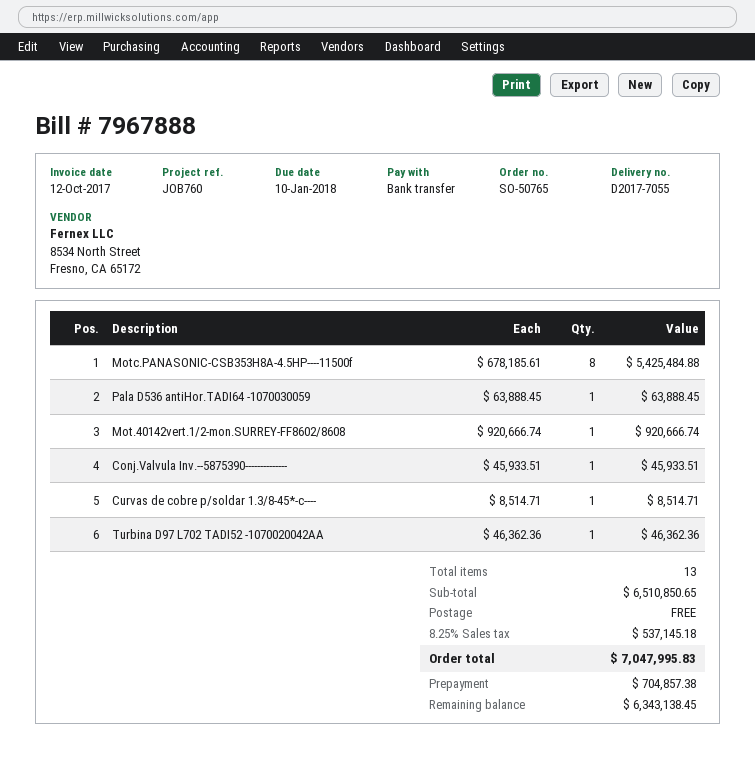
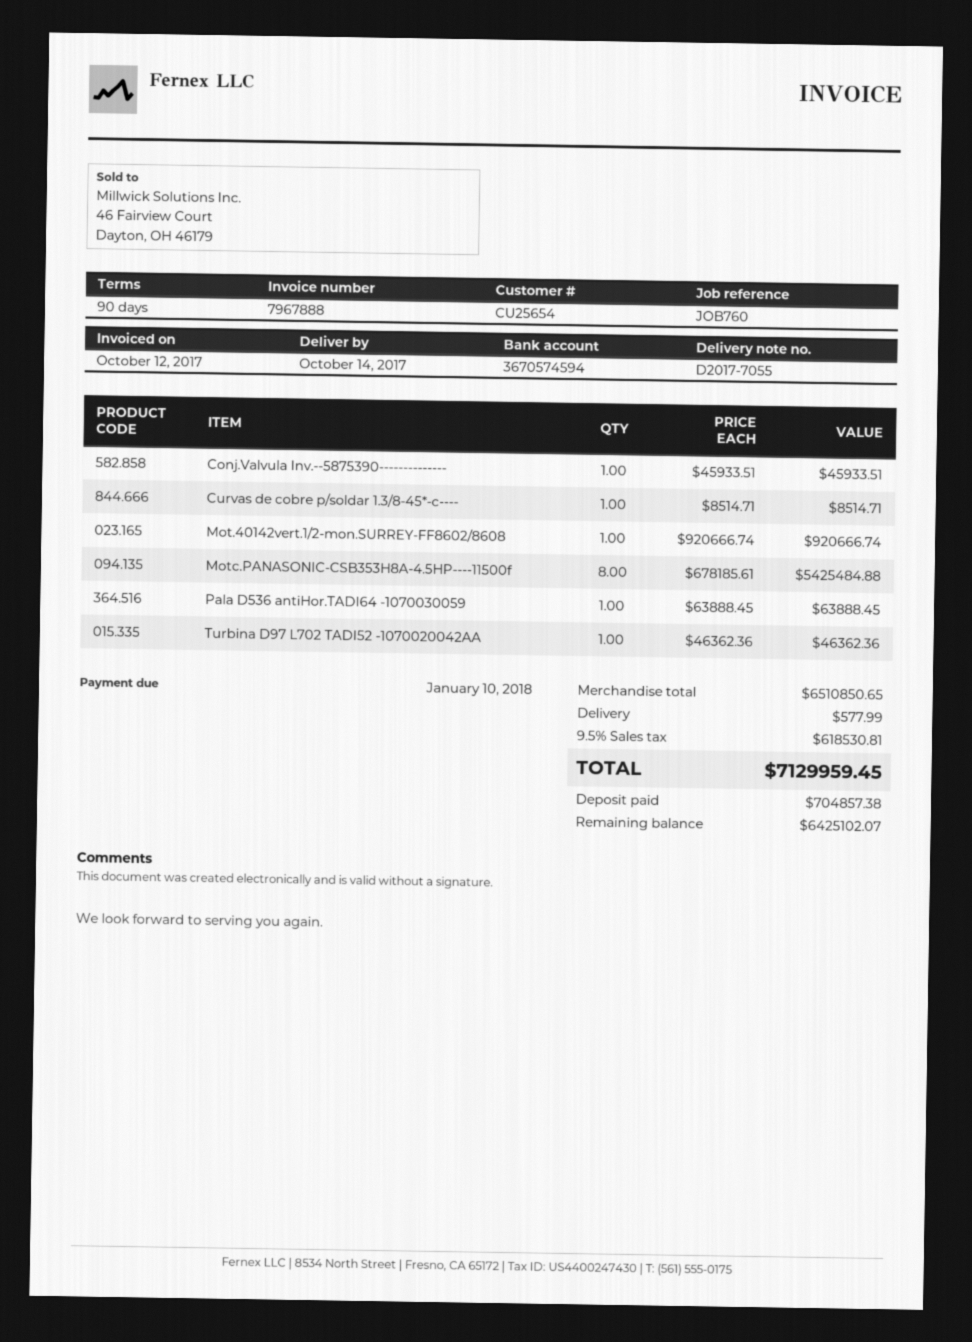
shipping: 0.00 -> 577.99
tax: 8.25% = 537145.18 -> 9.5% = 618530.81
total: 7047995.83 -> 7129959.45
balance: 6343138.45 -> 6425102.07

